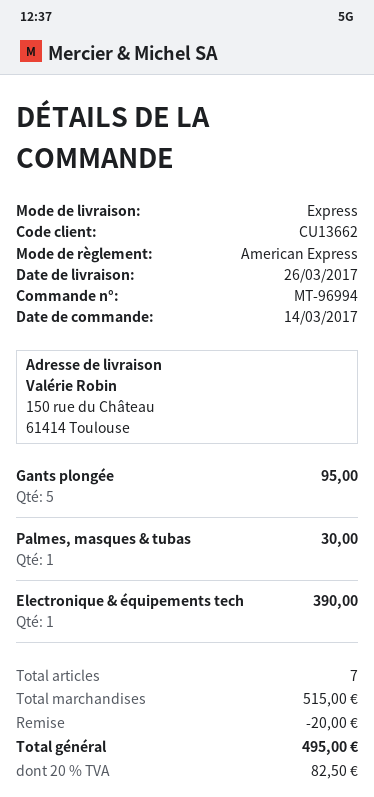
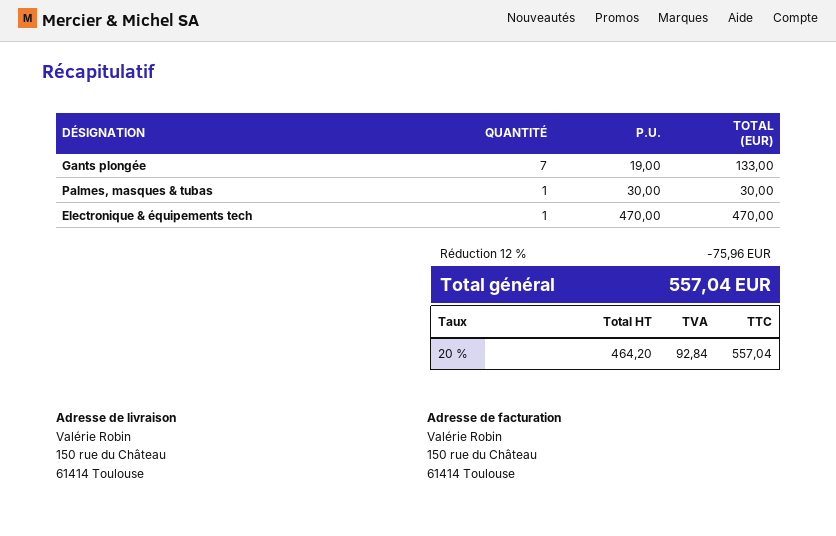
Gants plongée: 5 for 95.00 -> 7 for 133.00
Electronique & équipements tech: 1 for 390.00 -> 1 for 470.00
discount: 20.00 -> 75.96
tax: 20% = 82.50 -> 20% = 92.84
total: 495.00 -> 557.04

